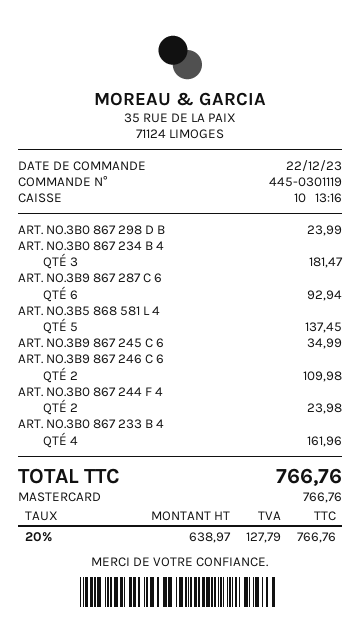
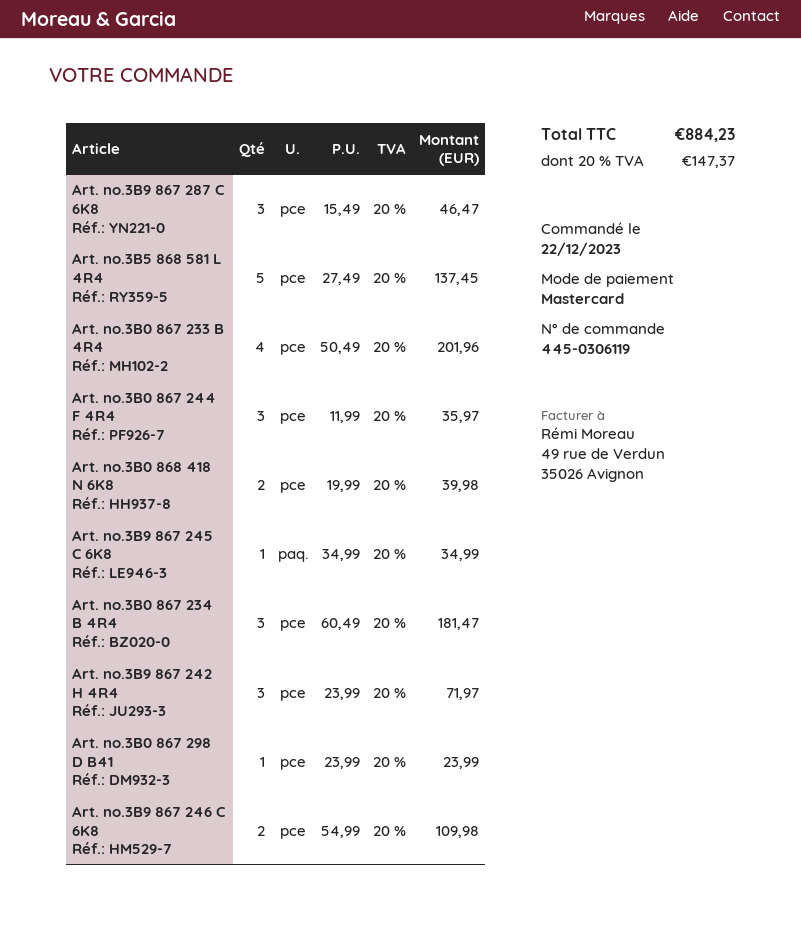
order number: 445-0301119 -> 445-0306119
ART. NO.3B9 867 287 C 6: 6 for 92.94 -> 3 for 46.47
ART. NO.3B0 867 244 F 4: 2 for 23.98 -> 3 for 35.97
ART. NO.3B0 867 233 B 4: 4 for 161.96 -> 4 for 201.96
Art. no.3B0 868 418 N 6K8: none -> 2 for 39.98
Art. no.3B9 867 242 H 4R4: none -> 3 for 71.97
tax: 20% = 127.79 -> 20% = 147.37
total: 766.76 -> 884.23

